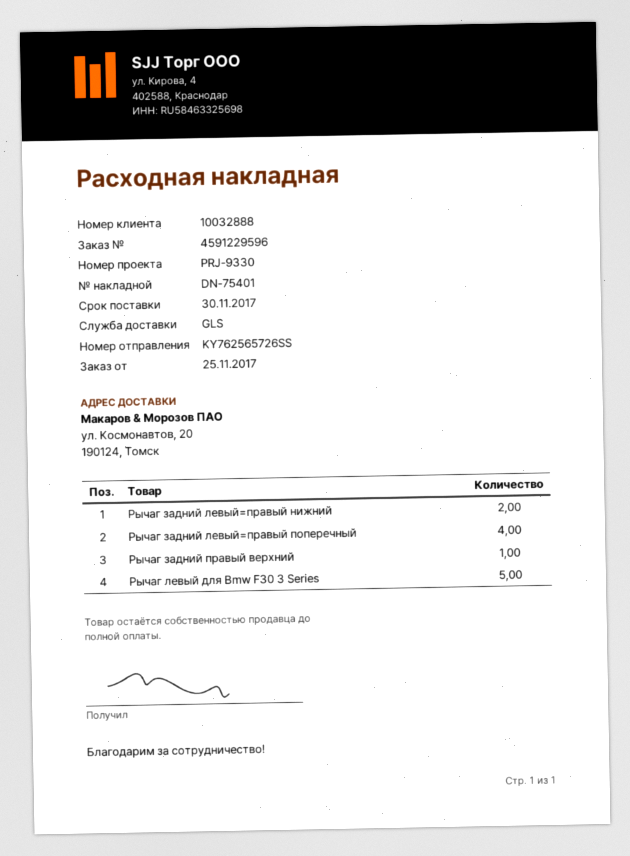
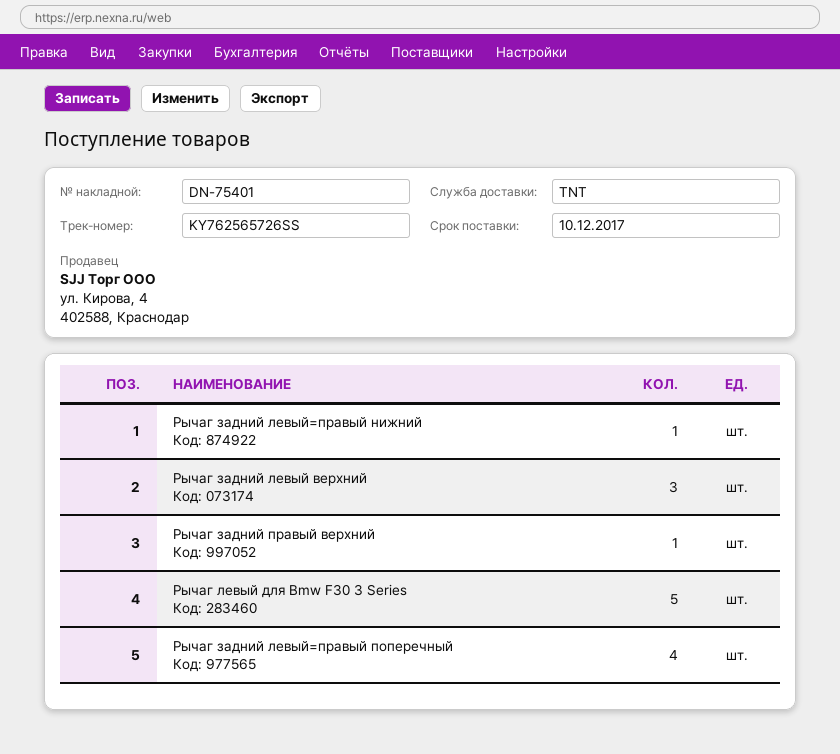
delivery date: 2017-11-30 -> 2017-12-10
shipping method: GLS -> TNT
Рычаг задний левый=правый нижний: 2 -> 1
Рычаг задний левый верхний: none -> 3

